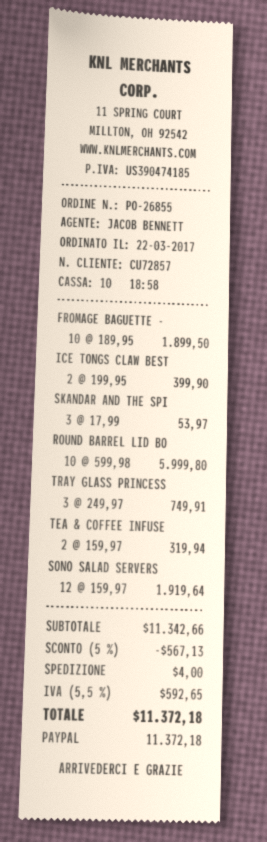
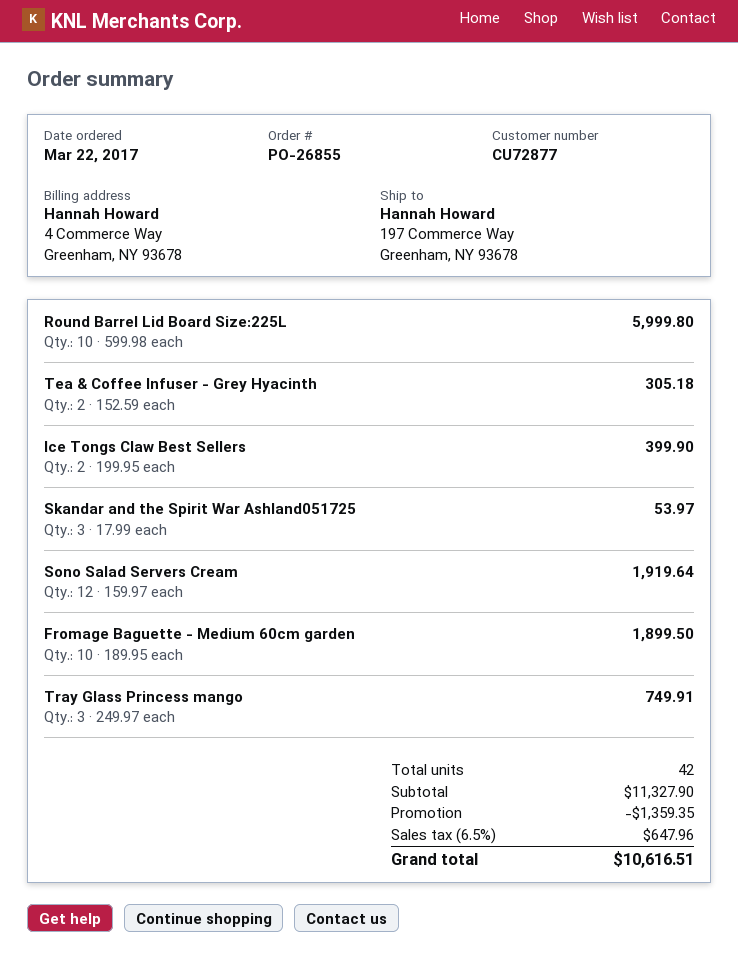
customer number: CU72857 -> CU72877
TEA & COFFEE INFUSE: 2 x 159.97 = 319.94 -> 2 x 152.59 = 305.18
subtotal: 11342.66 -> 11327.90
discount: 567.13 -> 1359.35
shipping: 4.00 -> none
tax: 5.5% = 592.65 -> 6.5% = 647.96
total: 11372.18 -> 10616.51

